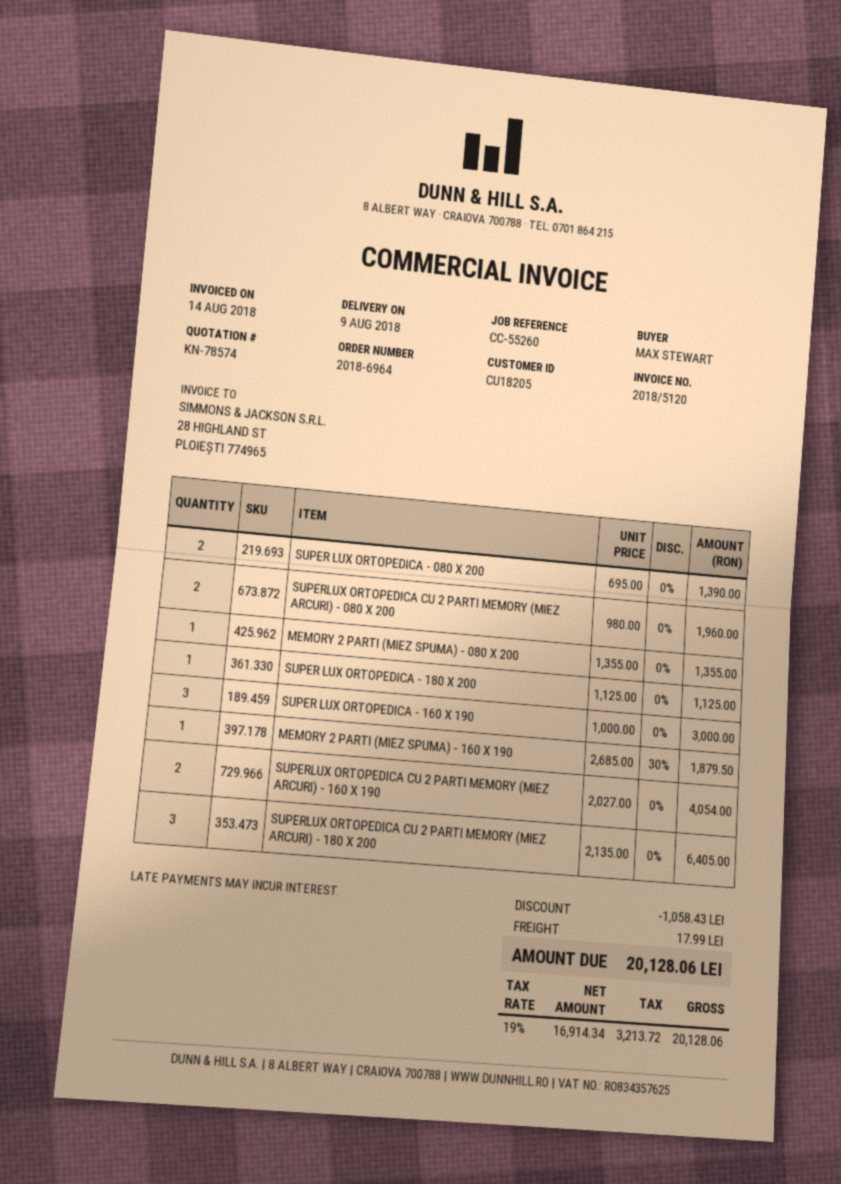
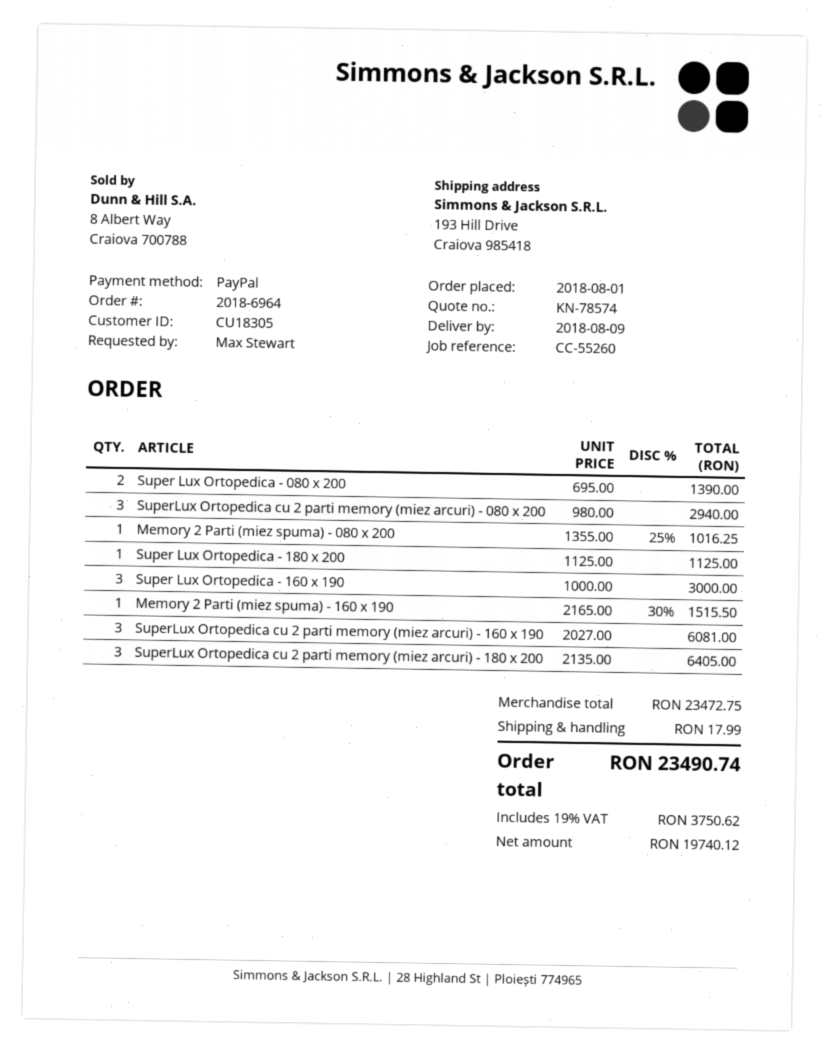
customer number: CU18205 -> CU18305
SUPERLUX ORTOPEDICA CU 2 PARTI MEMORY (MIEZ ARCURI) - 080 X 200: 2 x 980.00 = 1960.00 -> 3 x 980.00 = 2940.00
MEMORY 2 PARTI (MIEZ SPUMA) - 080 X 200: 1 x 1355.00 = 1355.00 -> 1 x 1355.00 - 25% = 1016.25
MEMORY 2 PARTI (MIEZ SPUMA) - 160 X 190: 1 x 2685.00 - 30% = 1879.50 -> 1 x 2165.00 - 30% = 1515.50
SUPERLUX ORTOPEDICA CU 2 PARTI MEMORY (MIEZ ARCURI) - 160 X 190: 2 x 2027.00 = 4054.00 -> 3 x 2027.00 = 6081.00
discount: 1058.43 -> none
net: 16914.34 -> 19740.12
tax: 19% = 3213.72 -> 19% = 3750.62
total: 20128.06 -> 23490.74

